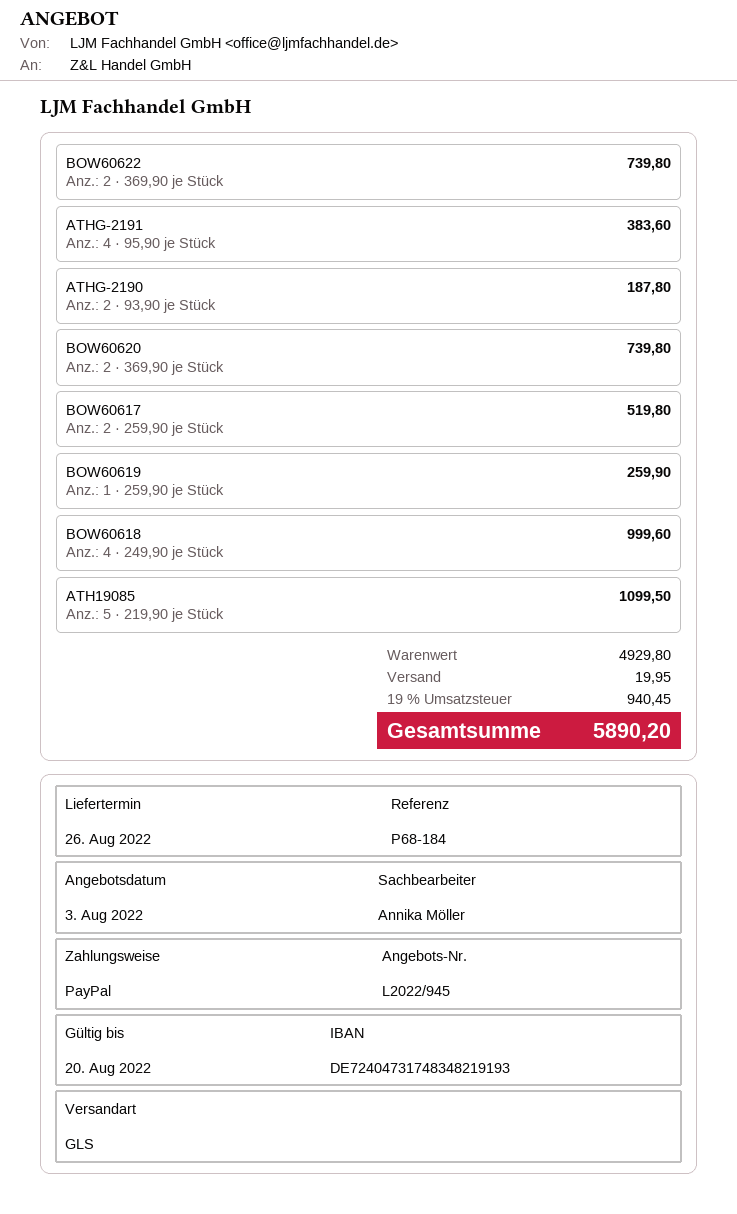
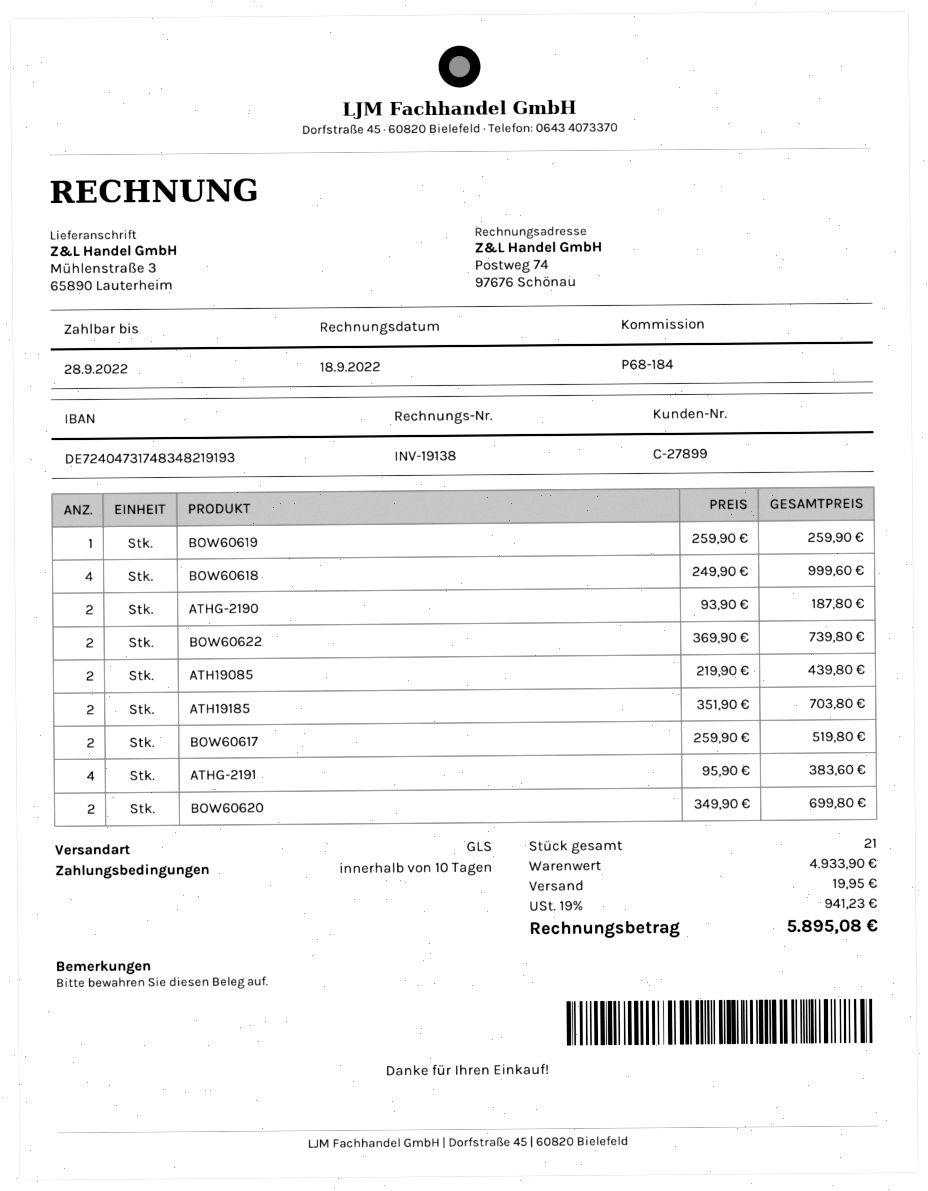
BOW60620: 2 x 369.90 = 739.80 -> 2 x 349.90 = 699.80
ATH19085: 5 x 219.90 = 1099.50 -> 2 x 219.90 = 439.80
ATH19185: none -> 2 x 351.90 = 703.80
subtotal: 4929.80 -> 4933.90
tax: 19% = 940.45 -> 19% = 941.23
total: 5890.20 -> 5895.08

